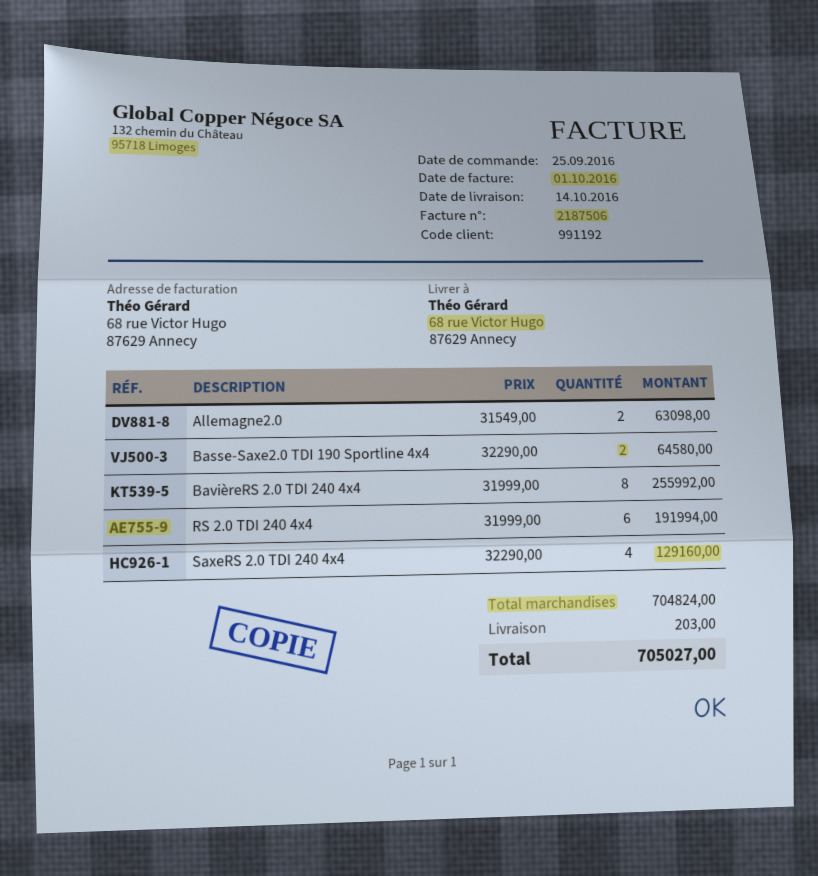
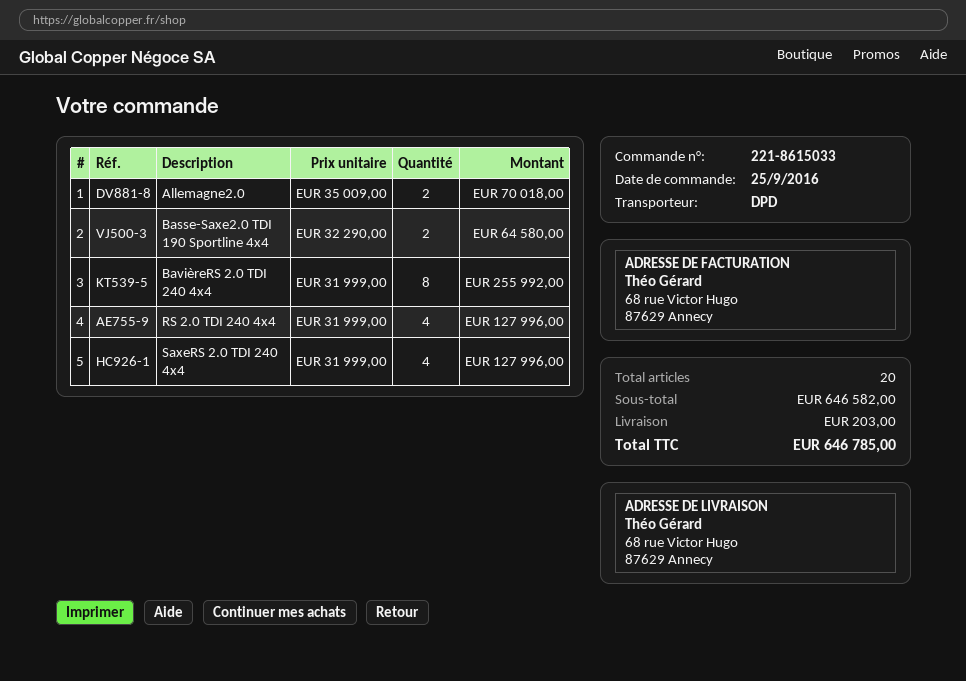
Allemagne2.0: 2 x 31549.00 = 63098.00 -> 2 x 35009.00 = 70018.00
RS 2.0 TDI 240 4x4: 6 x 31999.00 = 191994.00 -> 4 x 31999.00 = 127996.00
SaxeRS 2.0 TDI 240 4x4: 4 x 32290.00 = 129160.00 -> 4 x 31999.00 = 127996.00
subtotal: 704824.00 -> 646582.00
total: 705027.00 -> 646785.00

